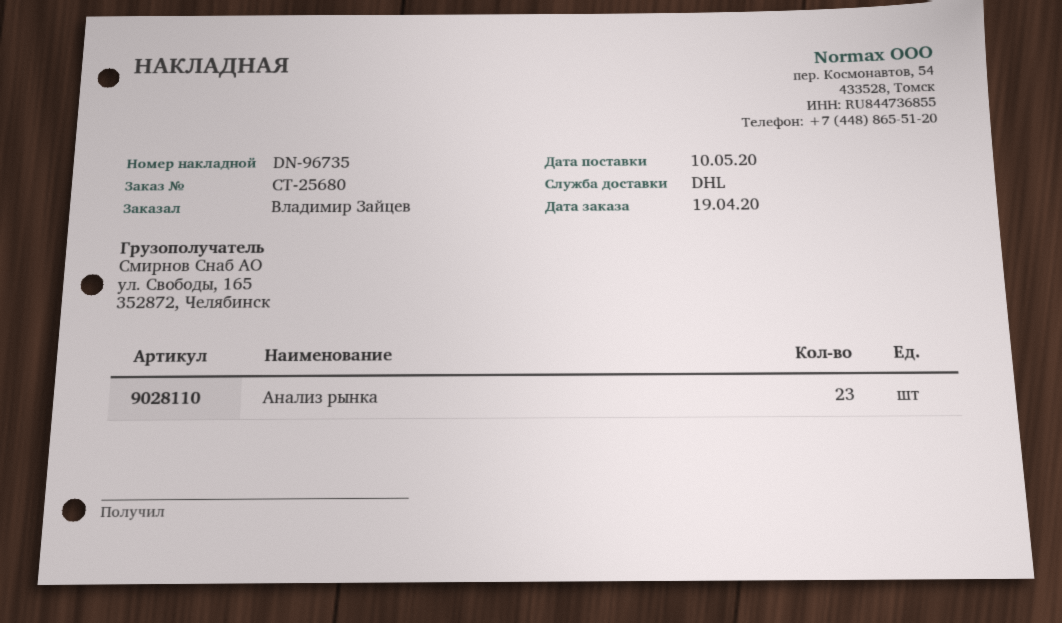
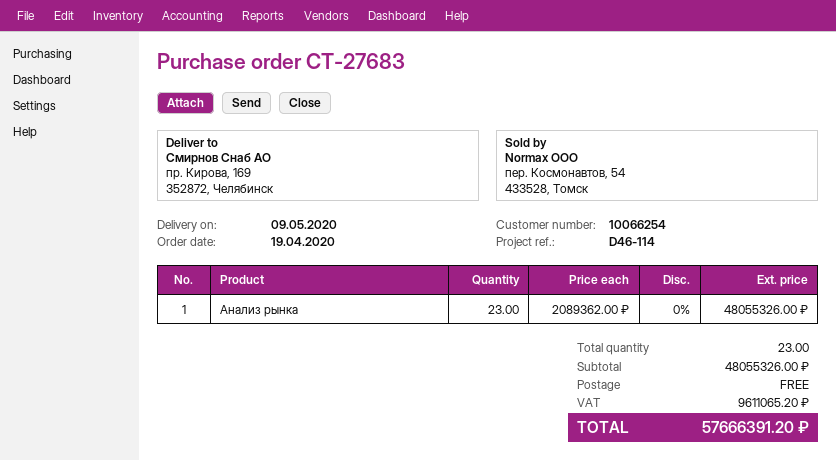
order number: CT-25680 -> CT-27683
delivery date: 2020-05-10 -> 2020-05-09
ship to: ул. Свободы, 165, 352872, Челябинск -> пр. Кирова, 169, 352872, Челябинск

